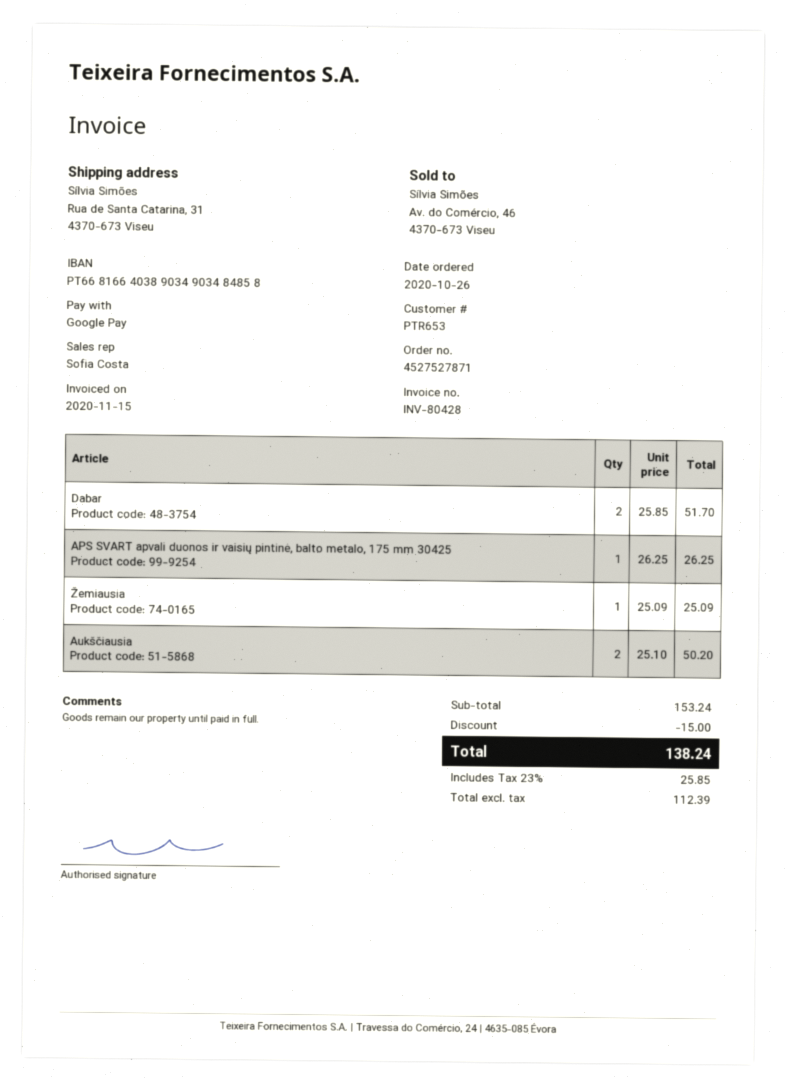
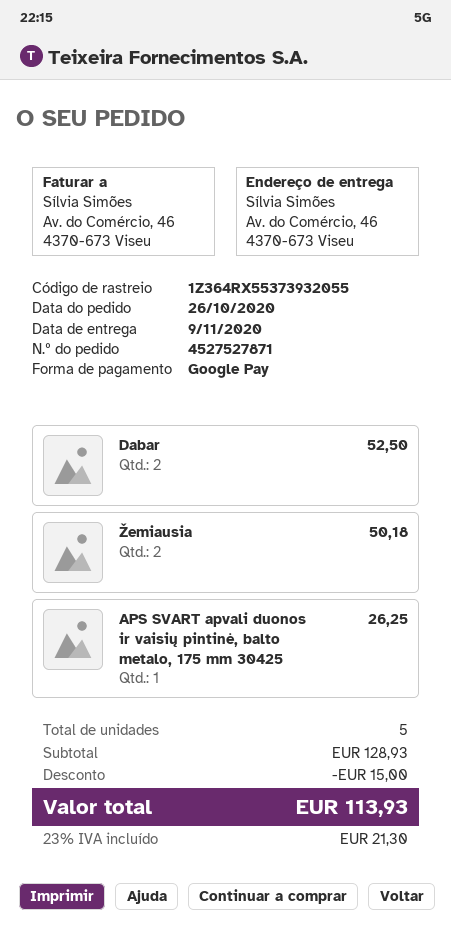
ship to: Rua de Santa Catarina, 31, 4370-673 Viseu -> Av. do Comércio, 46, 4370-673 Viseu
Dabar: 2 for 51.70 -> 2 for 52.50
Žemiausia: 1 for 25.09 -> 2 for 50.18
Aukščiausia: 2 for 50.20 -> none
subtotal: 153.24 -> 128.93
tax: 23% = 25.85 -> 23% = 21.30
total: 138.24 -> 113.93

